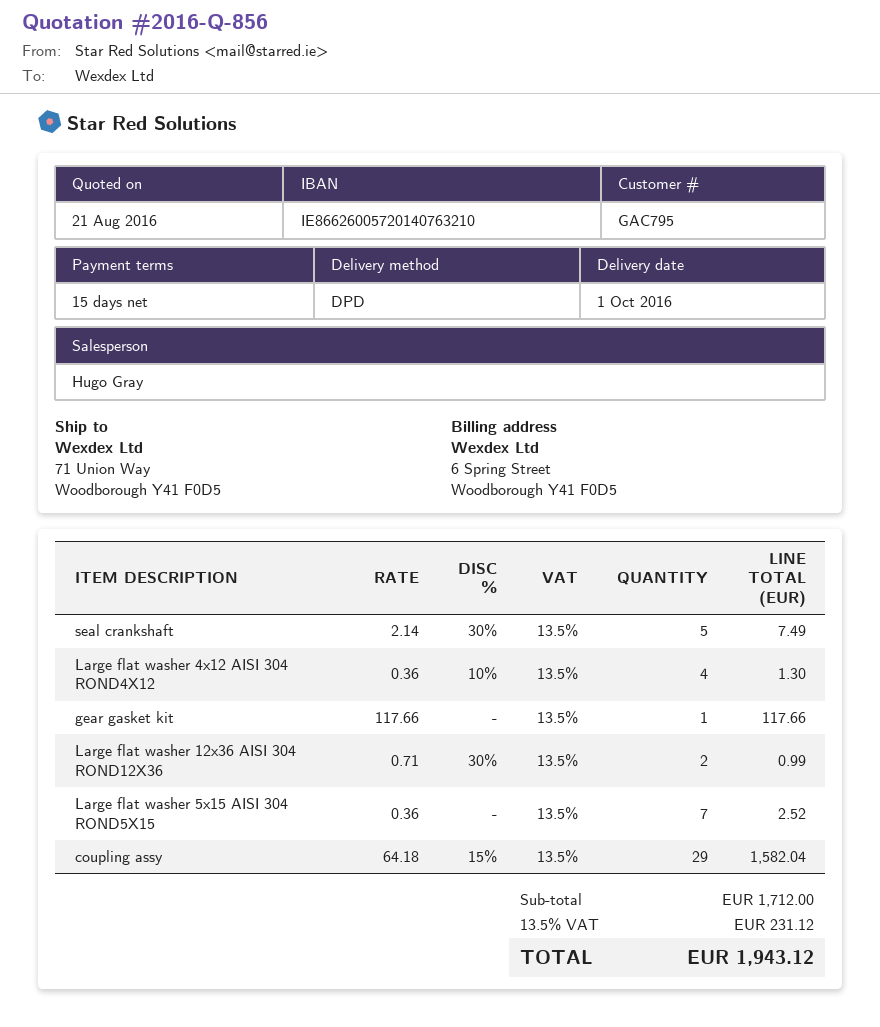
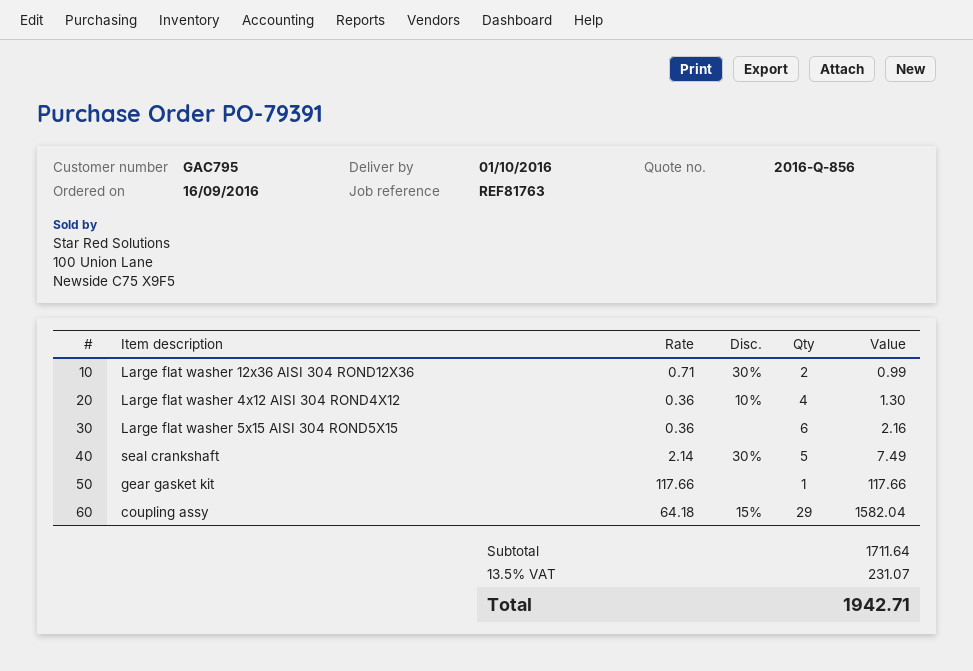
Large flat washer 5x15 AISI 304 ROND5X15: 7 x 0.36 = 2.52 -> 6 x 0.36 = 2.16
subtotal: 1712.00 -> 1711.64
tax: 13.5% = 231.12 -> 13.5% = 231.07
total: 1943.12 -> 1942.71

